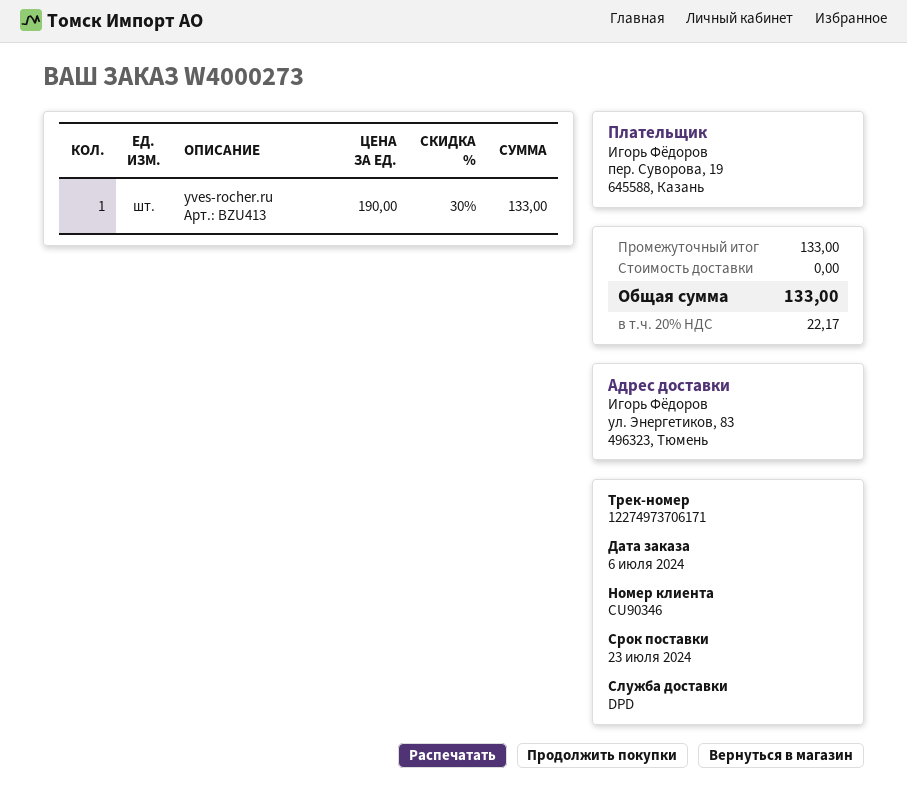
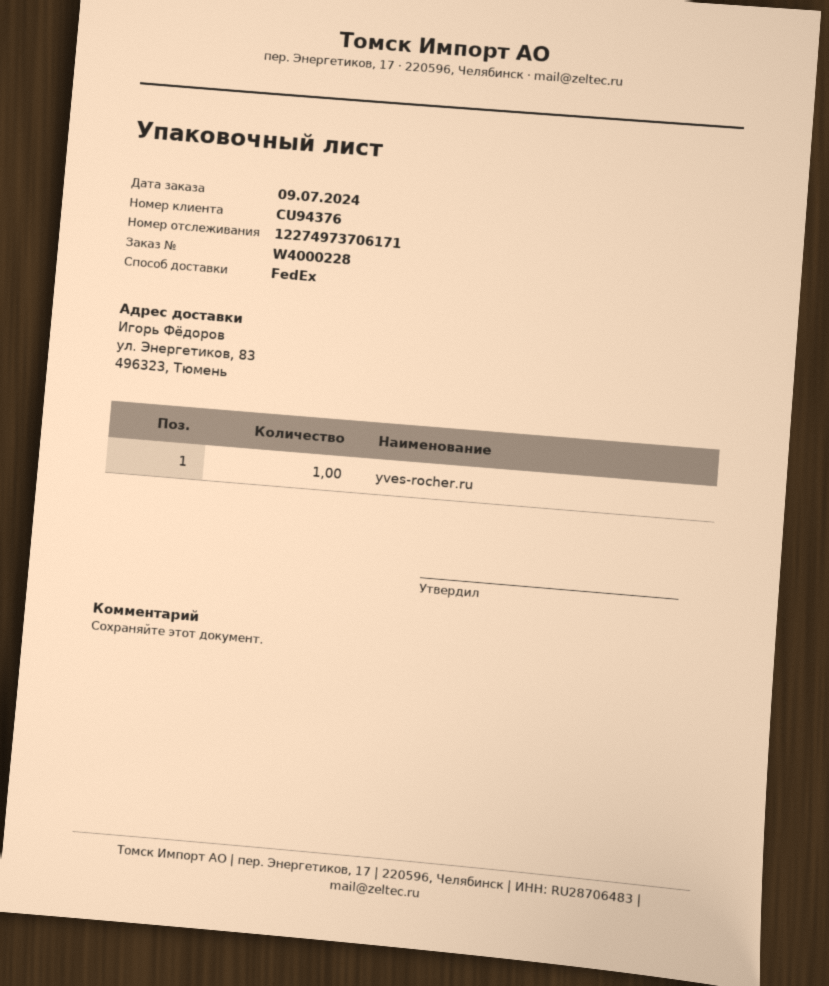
order number: W4000273 -> W4000228
order date: 2024-07-06 -> 2024-07-09
customer number: CU90346 -> CU94376
shipping method: DPD -> FedEx

